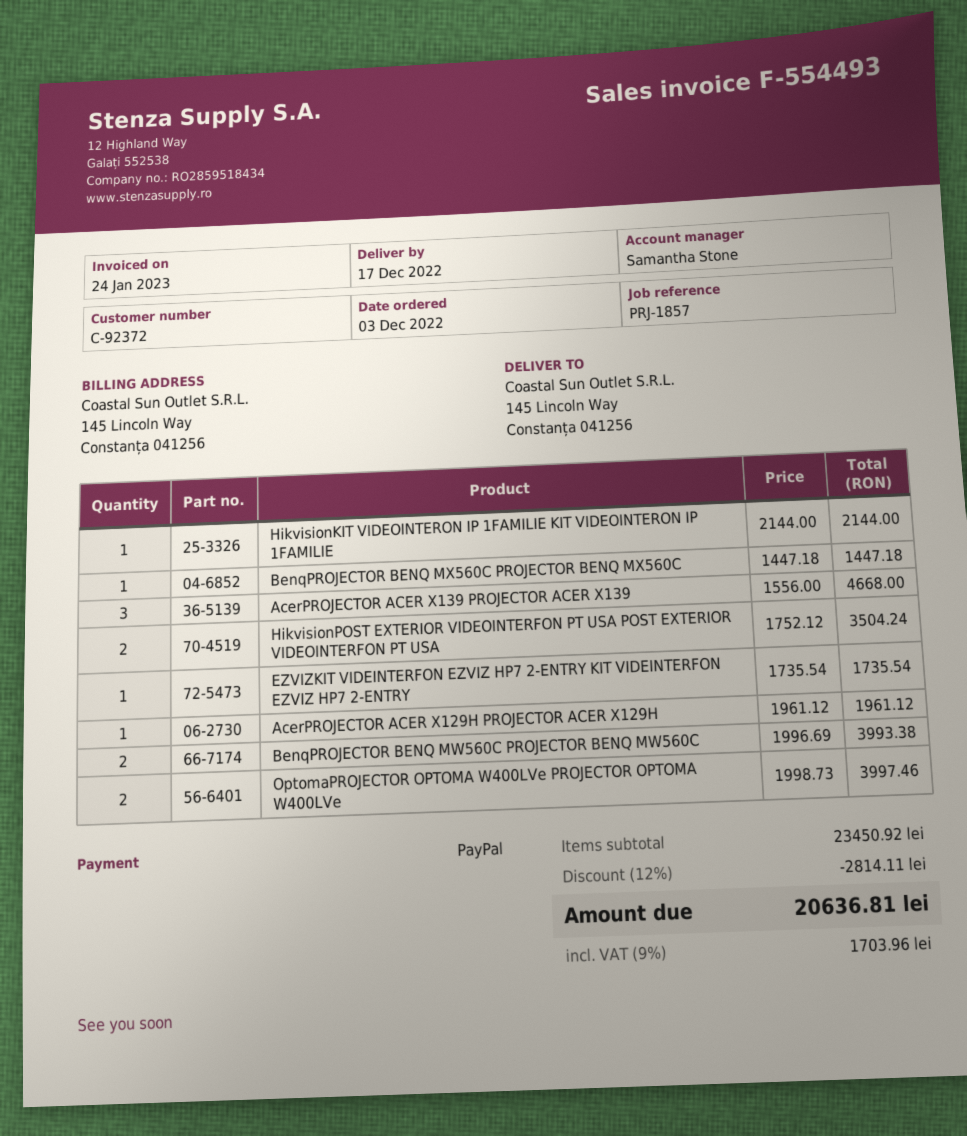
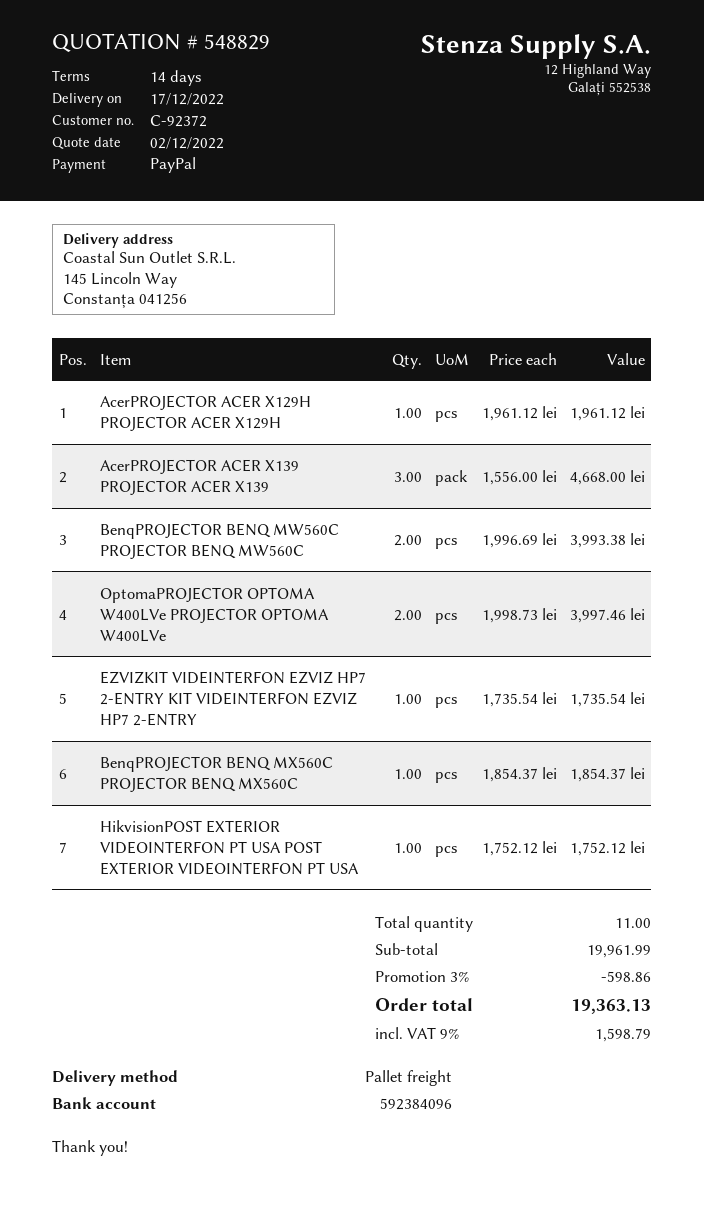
HikvisionKIT VIDEOINTERON IP 1FAMILIE KIT VIDEOINTERON IP 1FAMILIE: 1 x 2144.00 = 2144.00 -> none
BenqPROJECTOR BENQ MX560C PROJECTOR BENQ MX560C: 1 x 1447.18 = 1447.18 -> 1 x 1854.37 = 1854.37
HikvisionPOST EXTERIOR VIDEOINTERFON PT USA POST EXTERIOR VIDEOINTERFON PT USA: 2 x 1752.12 = 3504.24 -> 1 x 1752.12 = 1752.12
subtotal: 23450.92 -> 19961.99
discount: 12% = 2814.11 -> 3% = 598.86
tax: 9% = 1703.96 -> 9% = 1598.79
total: 20636.81 -> 19363.13

